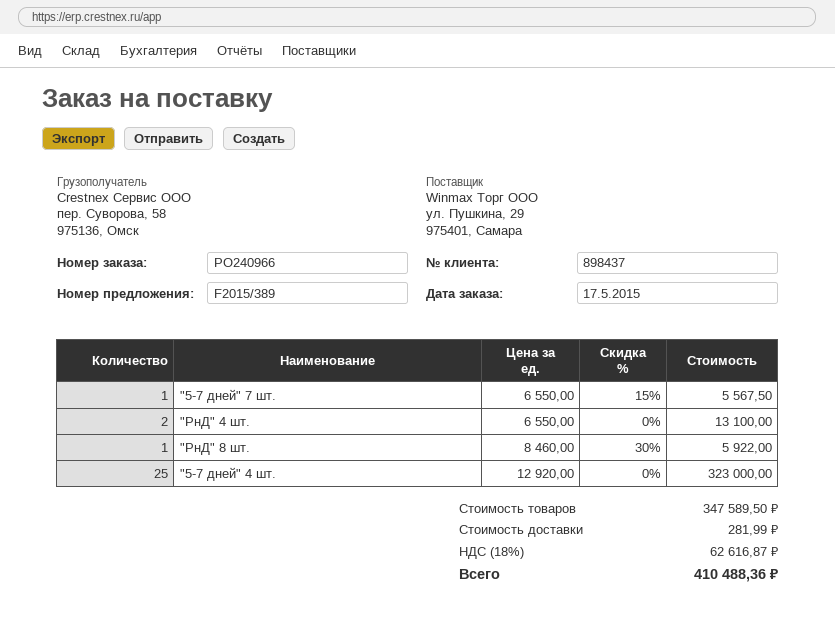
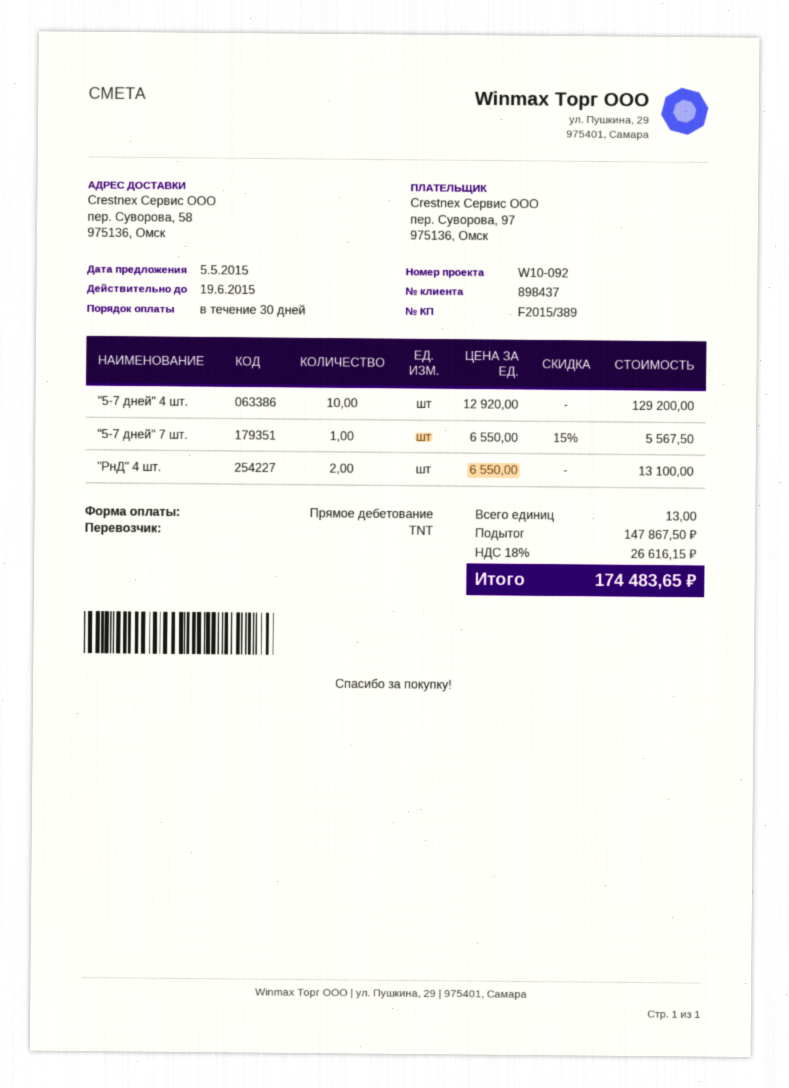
"РнД" 8 шт.: 1 x 8460.00 - 30% = 5922.00 -> none
"5-7 дней" 4 шт.: 25 x 12920.00 = 323000.00 -> 10 x 12920.00 = 129200.00
subtotal: 347589.50 -> 147867.50
shipping: 281.99 -> none
tax: 18% = 62616.87 -> 18% = 26616.15
total: 410488.36 -> 174483.65

